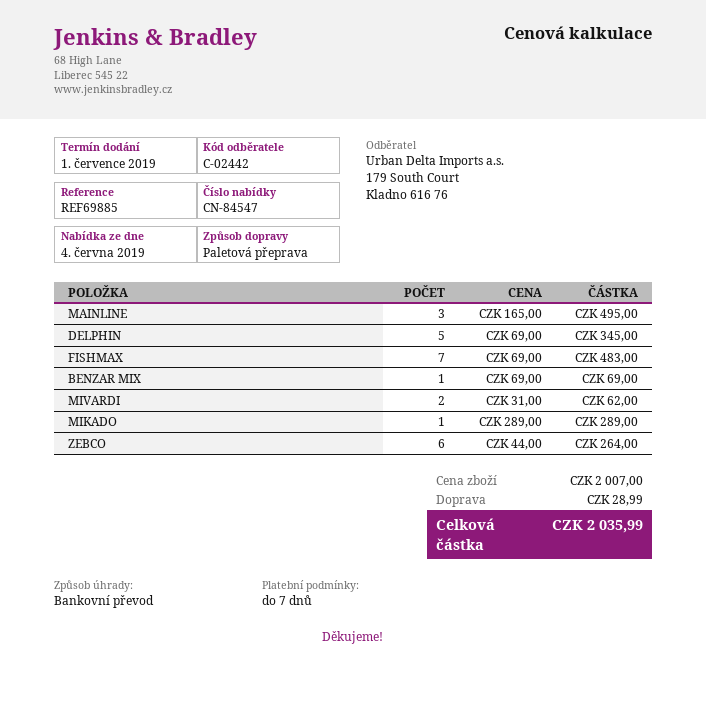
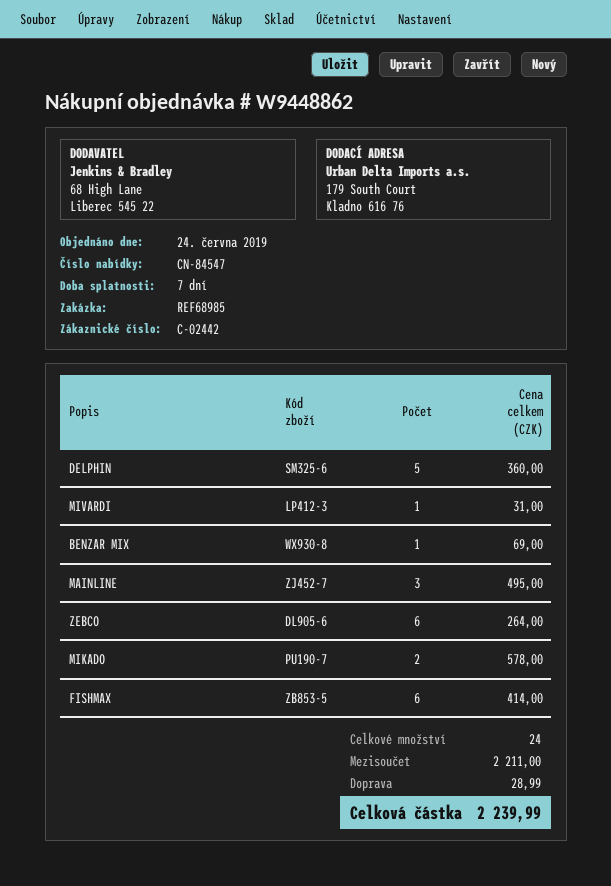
reference: REF69885 -> REF68985
DELPHIN: 5 for 345.00 -> 5 for 360.00
FISHMAX: 7 for 483.00 -> 6 for 414.00
MIVARDI: 2 for 62.00 -> 1 for 31.00
MIKADO: 1 for 289.00 -> 2 for 578.00
subtotal: 2007.00 -> 2211.00
total: 2035.99 -> 2239.99

